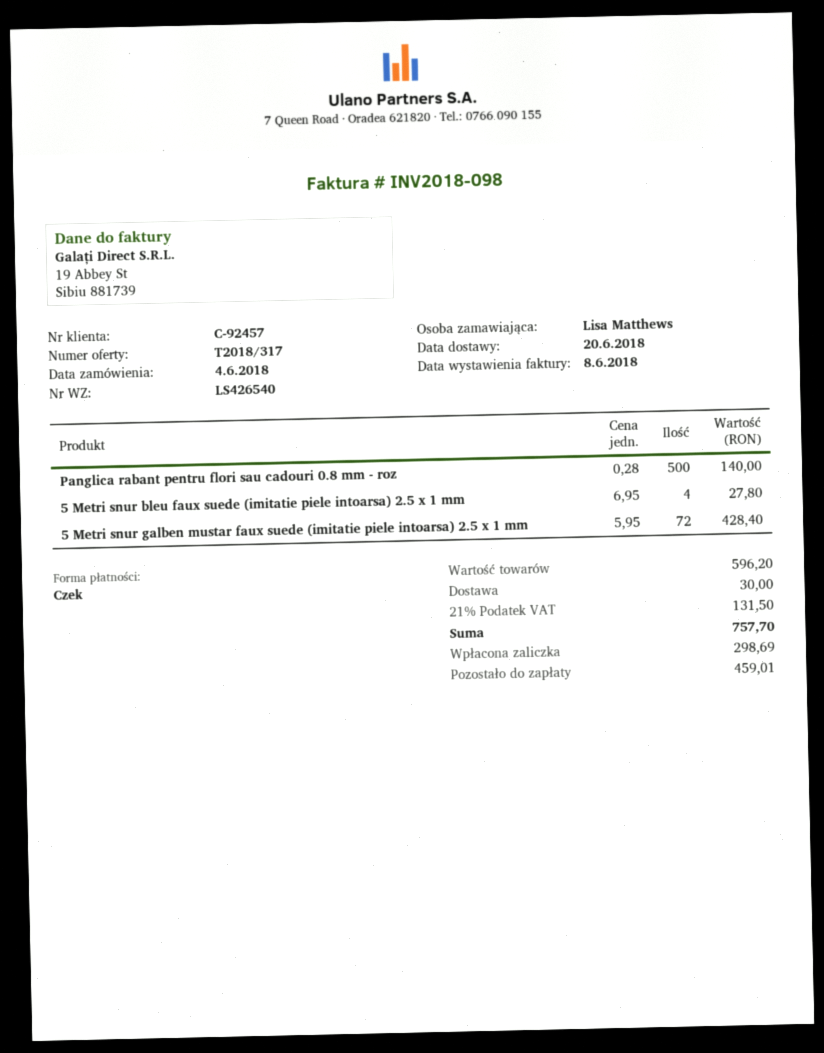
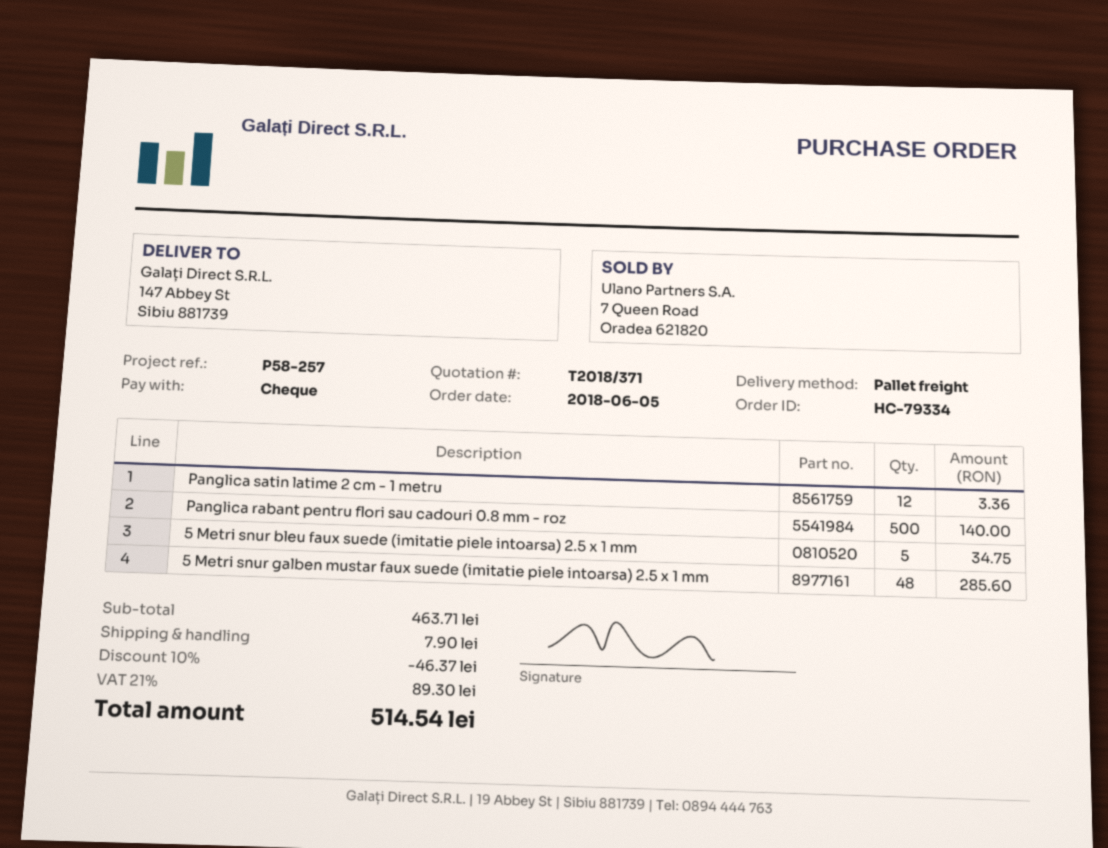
quote number: T2018/317 -> T2018/371
order date: 2018-06-04 -> 2018-06-05
5 Metri snur bleu faux suede (imitatie piele intoarsa) 2.5 x 1 mm: 4 for 27.80 -> 5 for 34.75
5 Metri snur galben mustar faux suede (imitatie piele intoarsa) 2.5 x 1 mm: 72 for 428.40 -> 48 for 285.60
Panglica satin latime 2 cm - 1 metru: none -> 12 for 3.36
subtotal: 596.20 -> 463.71
discount: none -> 10% = 46.37
shipping: 30.00 -> 7.90
tax: 21% = 131.50 -> 21% = 89.30
total: 757.70 -> 514.54

